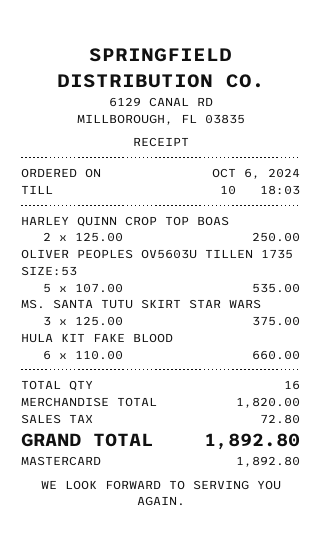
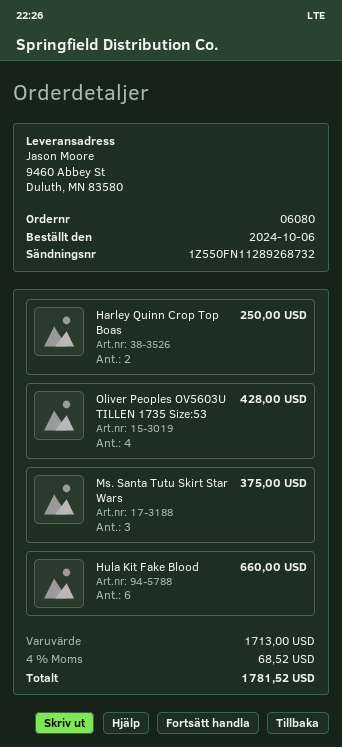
OLIVER PEOPLES OV5603U TILLEN 1735 SIZE:53: 5 for 535.00 -> 4 for 428.00
subtotal: 1820.00 -> 1713.00
tax: 72.80 -> 68.52
total: 1892.80 -> 1781.52

